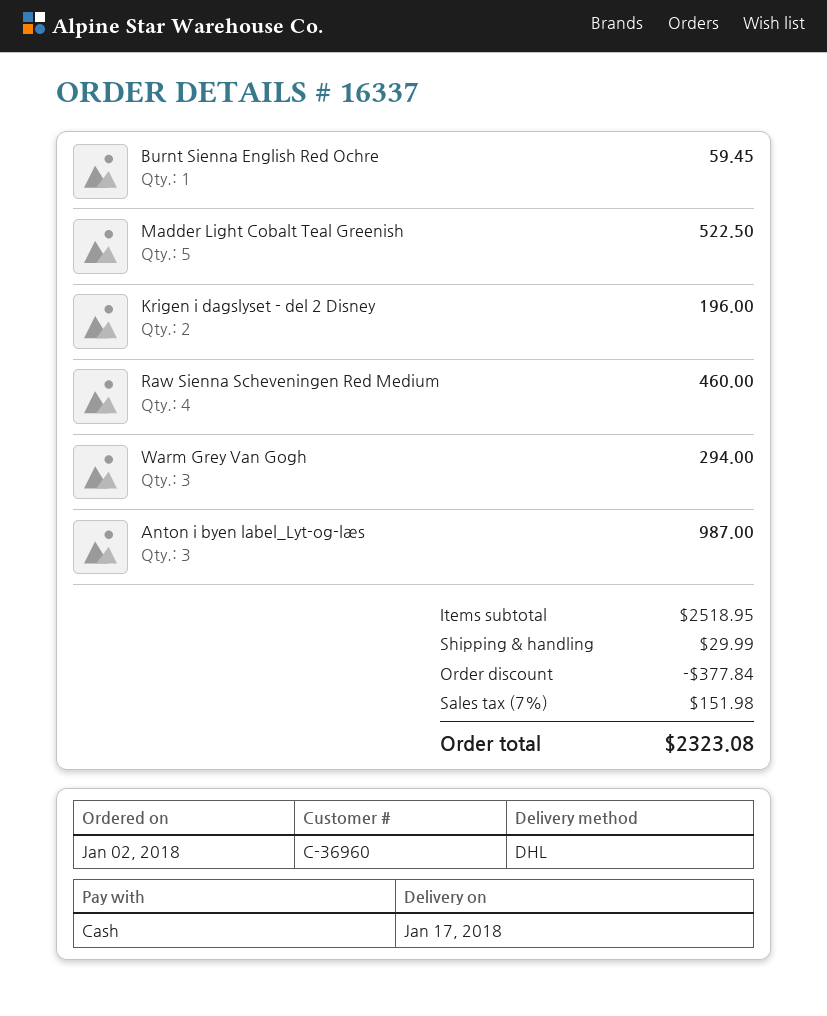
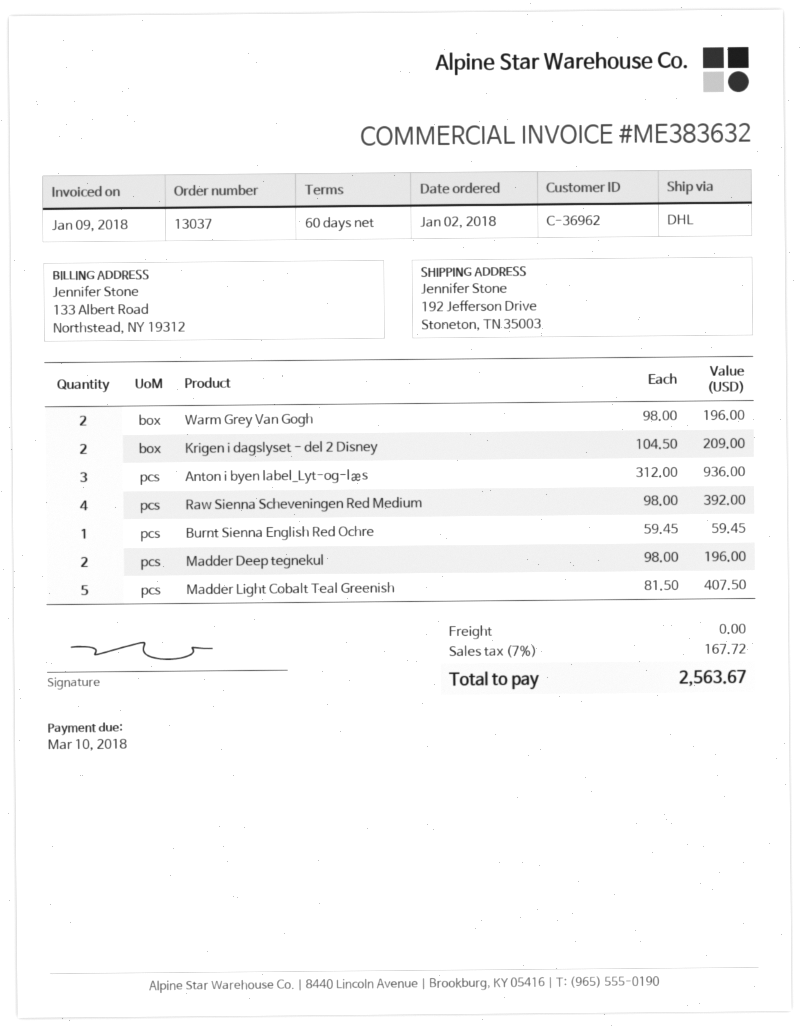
order number: 16337 -> 13037
customer number: C-36960 -> C-36962
Madder Light Cobalt Teal Greenish: 5 for 522.50 -> 5 for 407.50
Krigen i dagslyset - del 2 Disney: 2 for 196.00 -> 2 for 209.00
Raw Sienna Scheveningen Red Medium: 4 for 460.00 -> 4 for 392.00
Warm Grey Van Gogh: 3 for 294.00 -> 2 for 196.00
Anton i byen label_Lyt-og-læs: 3 for 987.00 -> 3 for 936.00
Madder Deep tegnekul: none -> 2 for 196.00
discount: 377.84 -> none
shipping: 29.99 -> 0.00
tax: 7% = 151.98 -> 7% = 167.72
total: 2323.08 -> 2563.67

